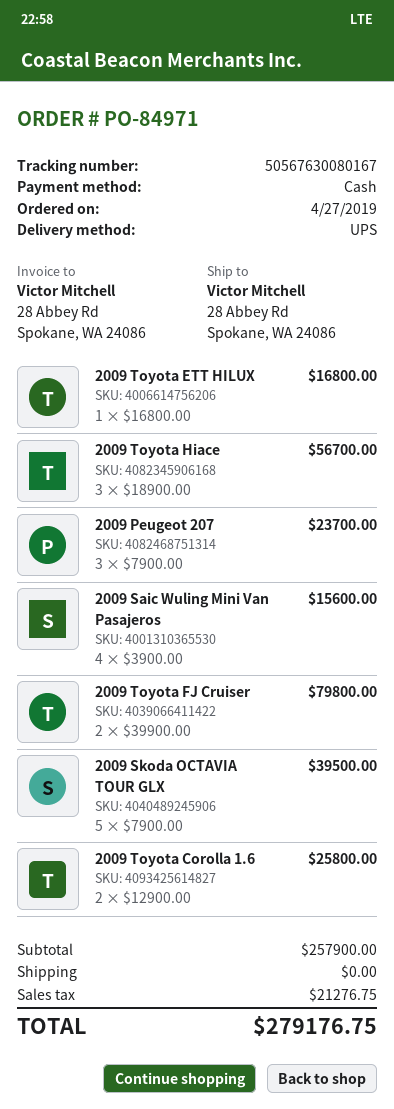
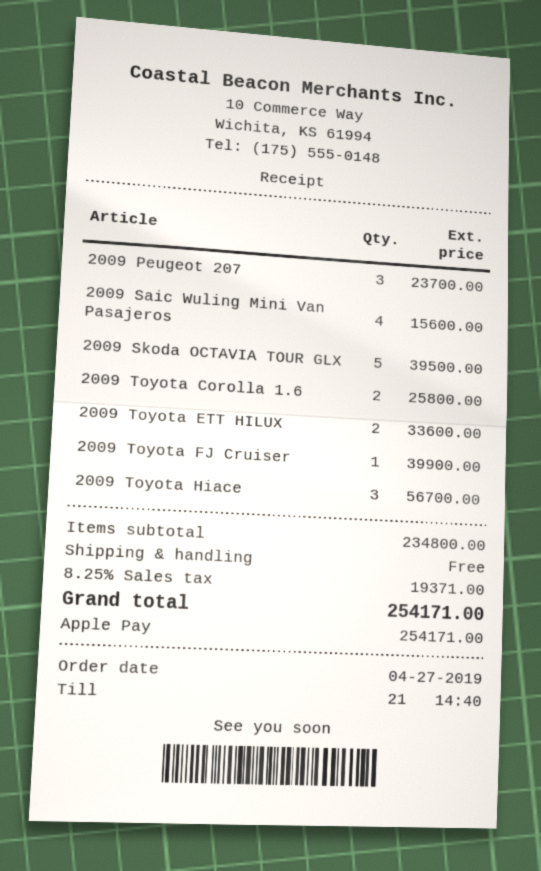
payment method: cash -> Apple Pay
2009 Toyota ETT HILUX: 1 for 16800.00 -> 2 for 33600.00
2009 Toyota FJ Cruiser: 2 for 79800.00 -> 1 for 39900.00
subtotal: 257900.00 -> 234800.00
tax: 21276.75 -> 19371.00
total: 279176.75 -> 254171.00

